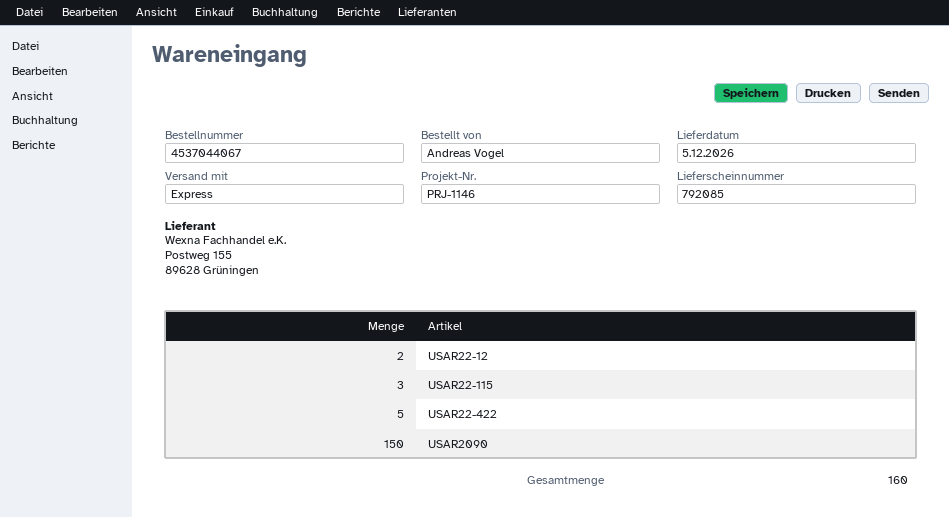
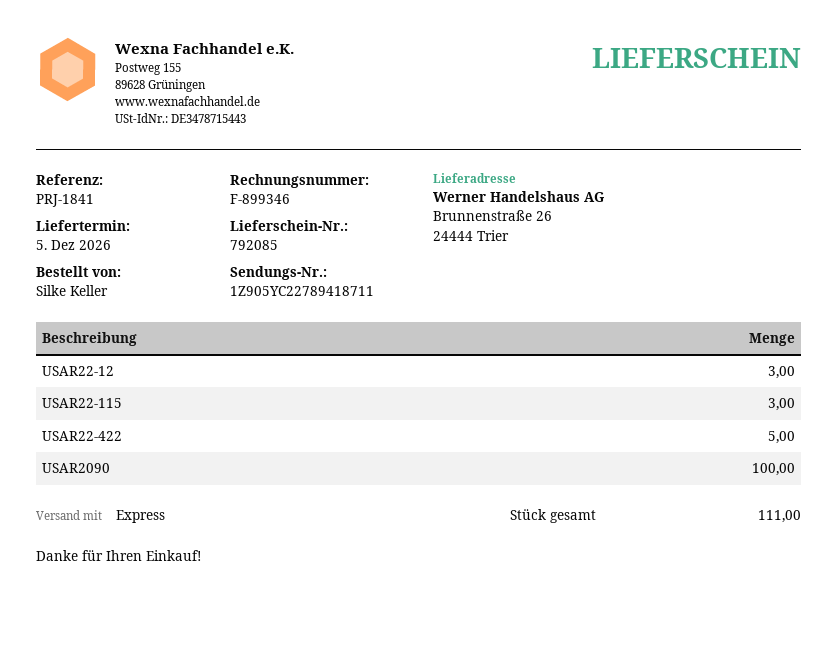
reference: PRJ-1146 -> PRJ-1841
ordered by: Andreas Vogel -> Silke Keller
USAR22-12: 2 -> 3
USAR2090: 150 -> 100
total quantity: 160 -> 111

